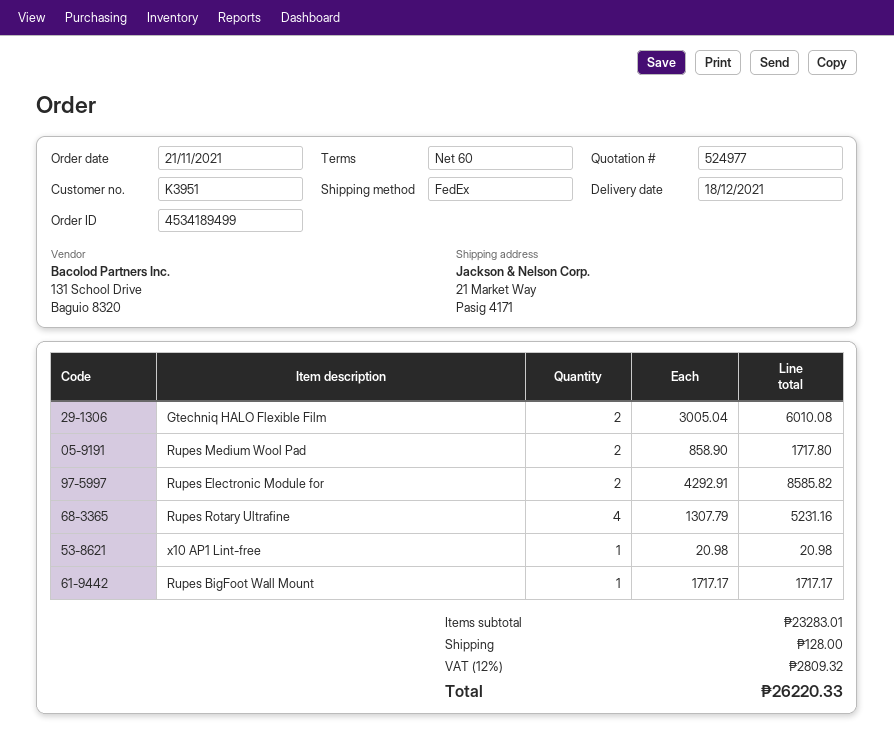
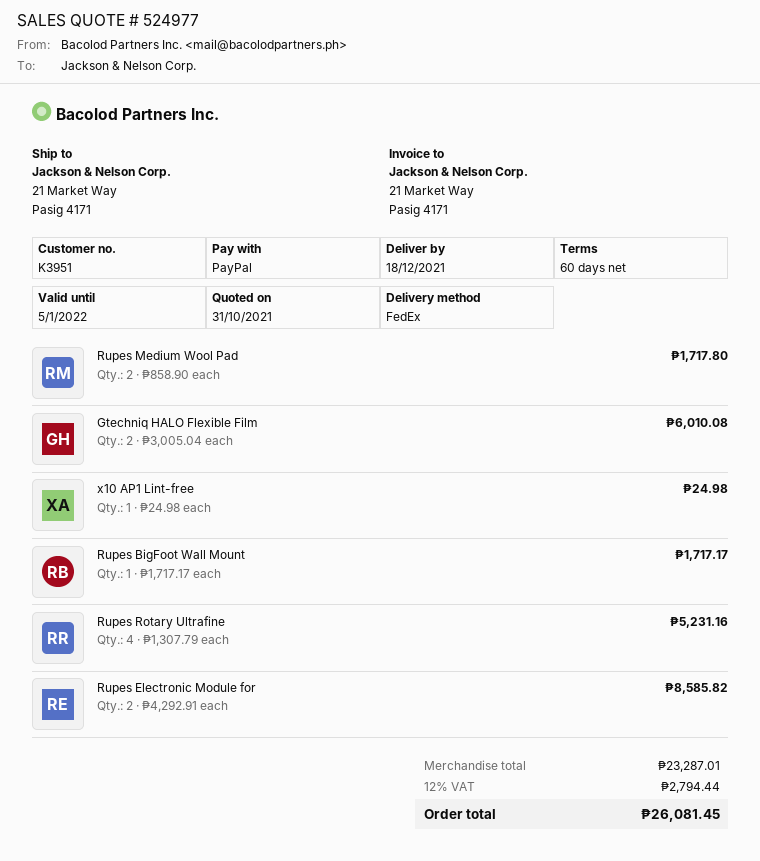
x10 AP1 Lint-free: 1 x 20.98 = 20.98 -> 1 x 24.98 = 24.98
subtotal: 23283.01 -> 23287.01
shipping: 128.00 -> none
tax: 12% = 2809.32 -> 12% = 2794.44
total: 26220.33 -> 26081.45

